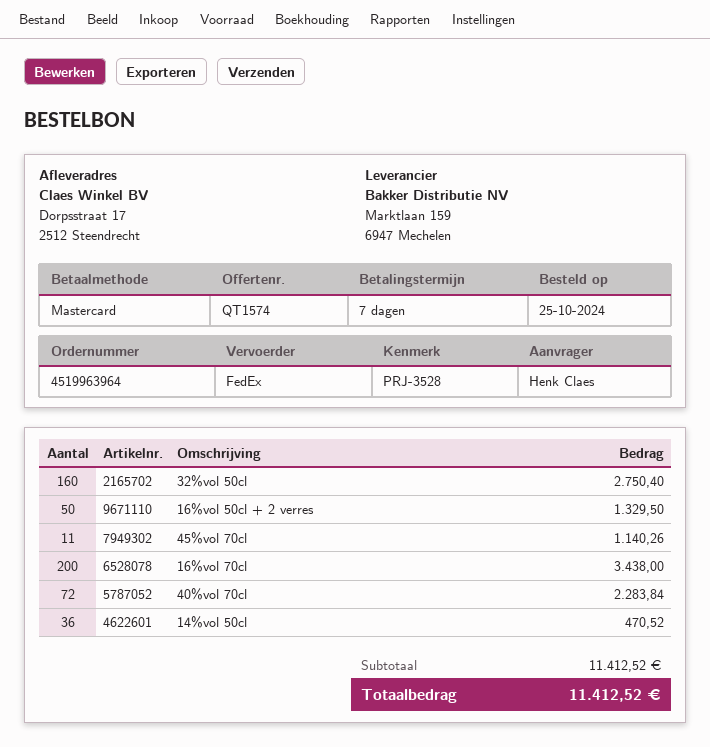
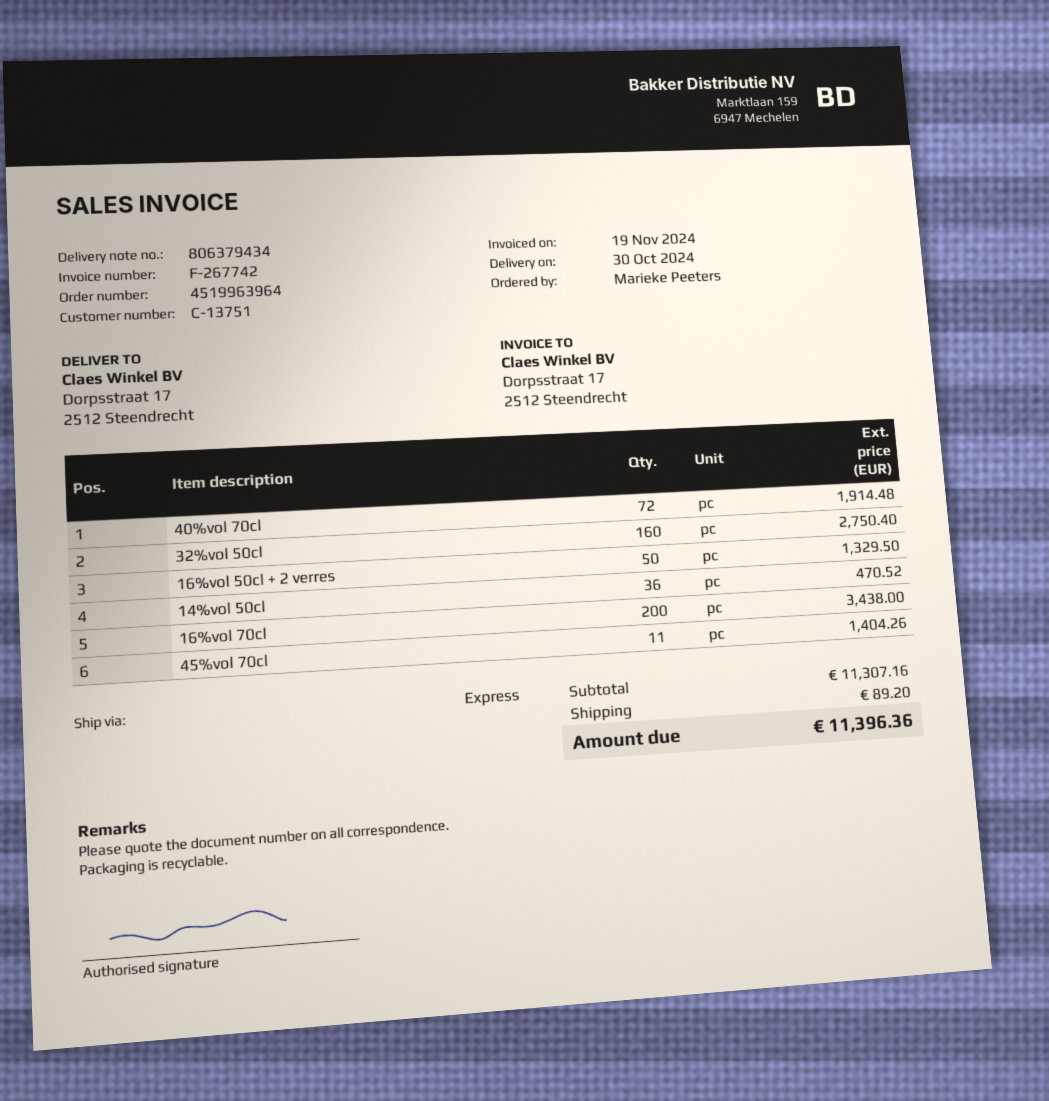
ordered by: Henk Claes -> Marieke Peeters
shipping method: FedEx -> express
45%vol 70cl: 11 for 1140.26 -> 11 for 1404.26
40%vol 70cl: 72 for 2283.84 -> 72 for 1914.48
subtotal: 11412.52 -> 11307.16
shipping: none -> 89.20
total: 11412.52 -> 11396.36

